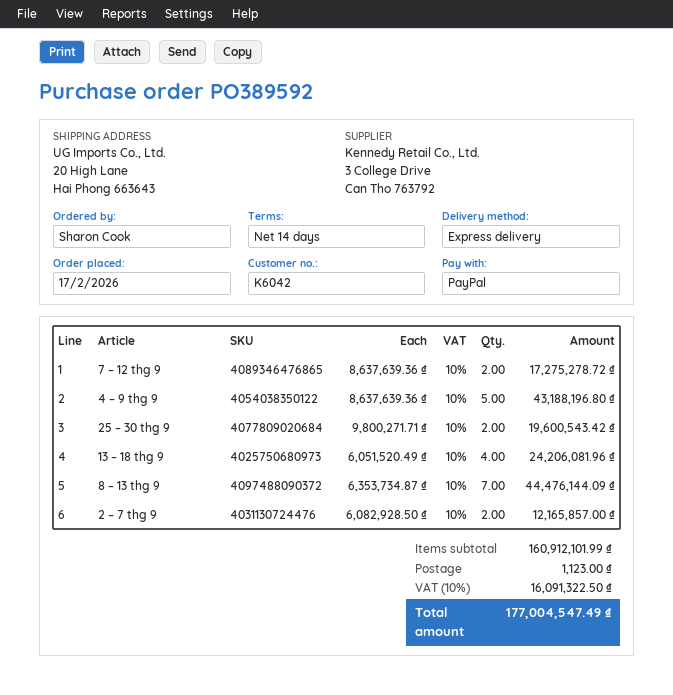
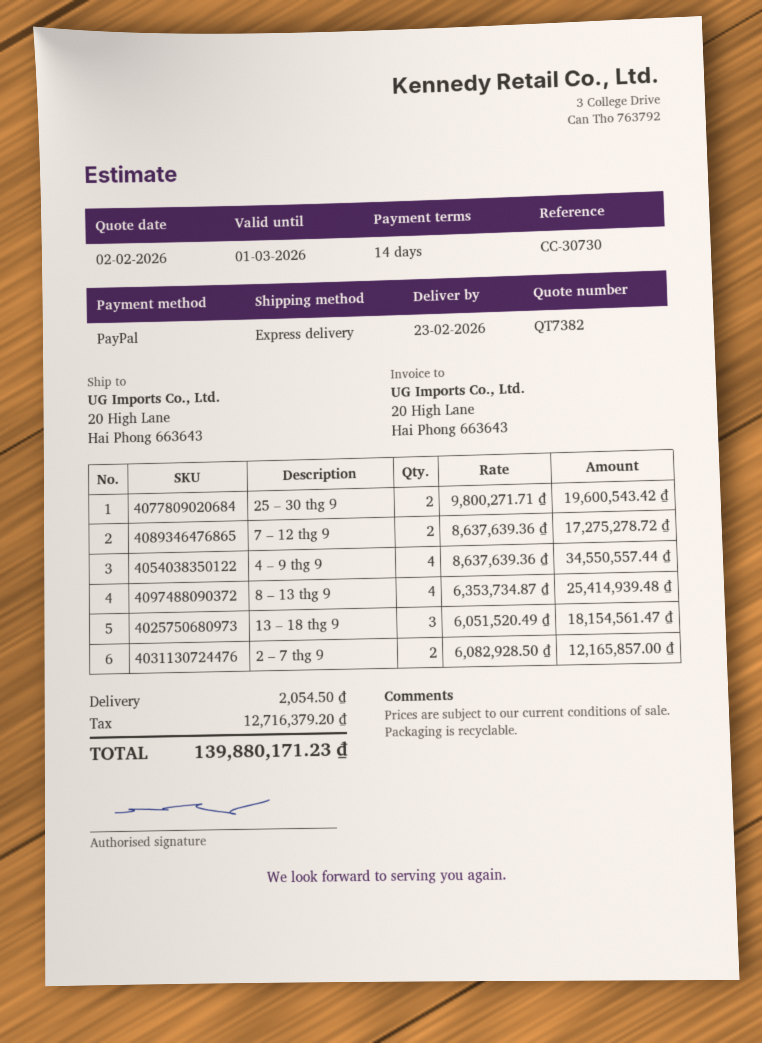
4 – 9 thg 9: 5 x 8637639.36 = 43188196.80 -> 4 x 8637639.36 = 34550557.44
13 – 18 thg 9: 4 x 6051520.49 = 24206081.96 -> 3 x 6051520.49 = 18154561.47
8 – 13 thg 9: 7 x 6353734.87 = 44476144.09 -> 4 x 6353734.87 = 25414939.48
shipping: 1123.00 -> 2054.50
tax: 16091322.50 -> 12716379.20
total: 177004547.49 -> 139880171.23

